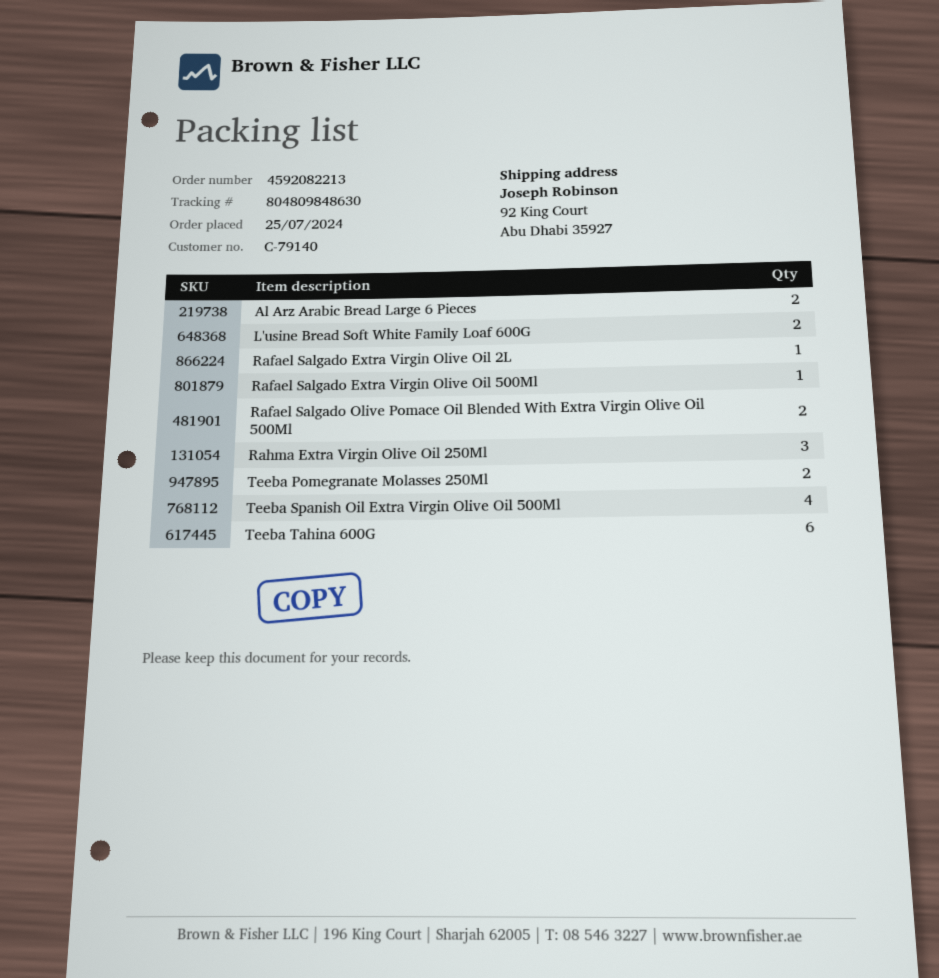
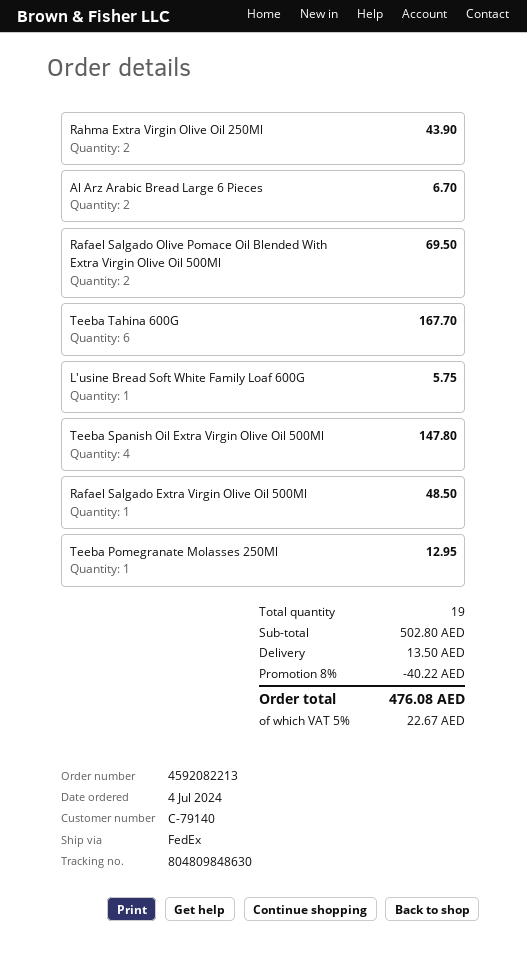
order date: 2024-07-25 -> 2024-07-04
L'usine Bread Soft White Family Loaf 600G: 2 -> 1
Rafael Salgado Extra Virgin Olive Oil 2L: 1 -> none
Rahma Extra Virgin Olive Oil 250Ml: 3 -> 2
Teeba Pomegranate Molasses 250Ml: 2 -> 1

